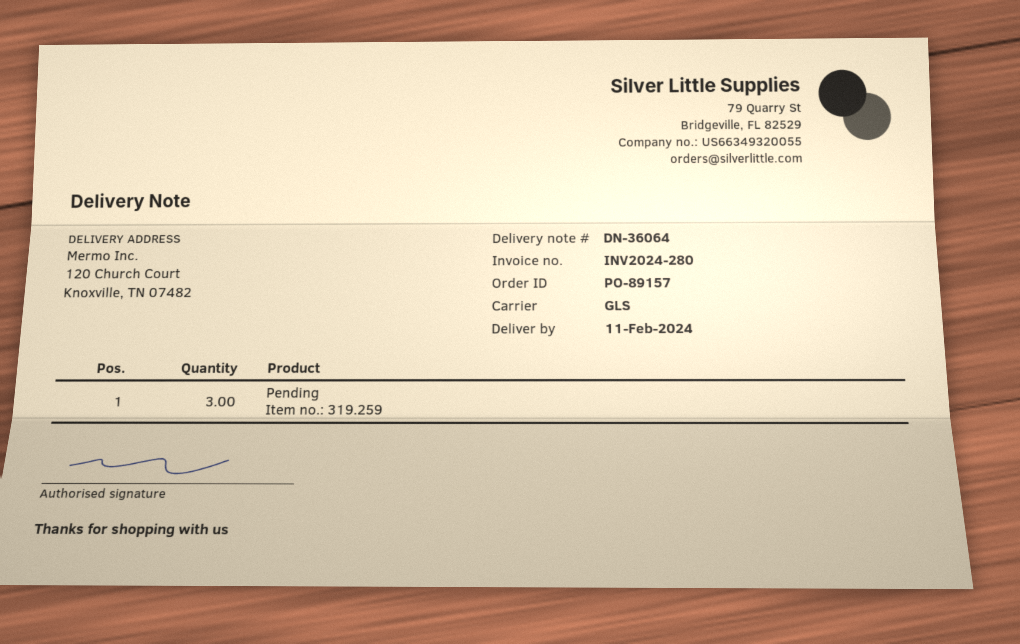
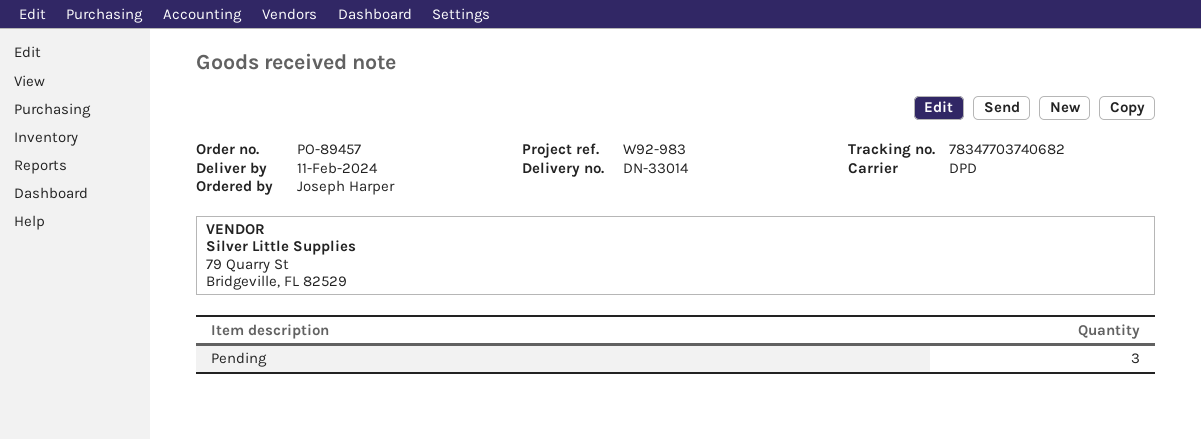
order number: PO-89157 -> PO-89457
delivery note number: DN-36064 -> DN-33014
shipping method: GLS -> DPD

